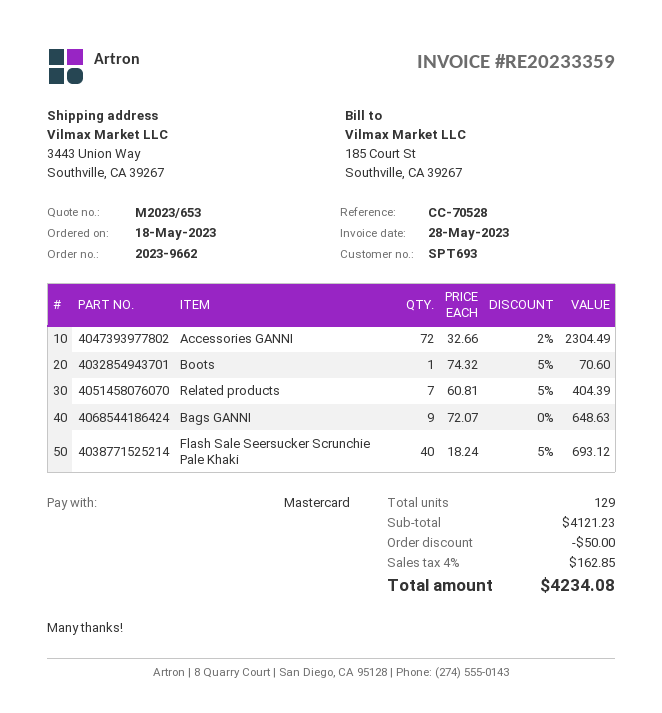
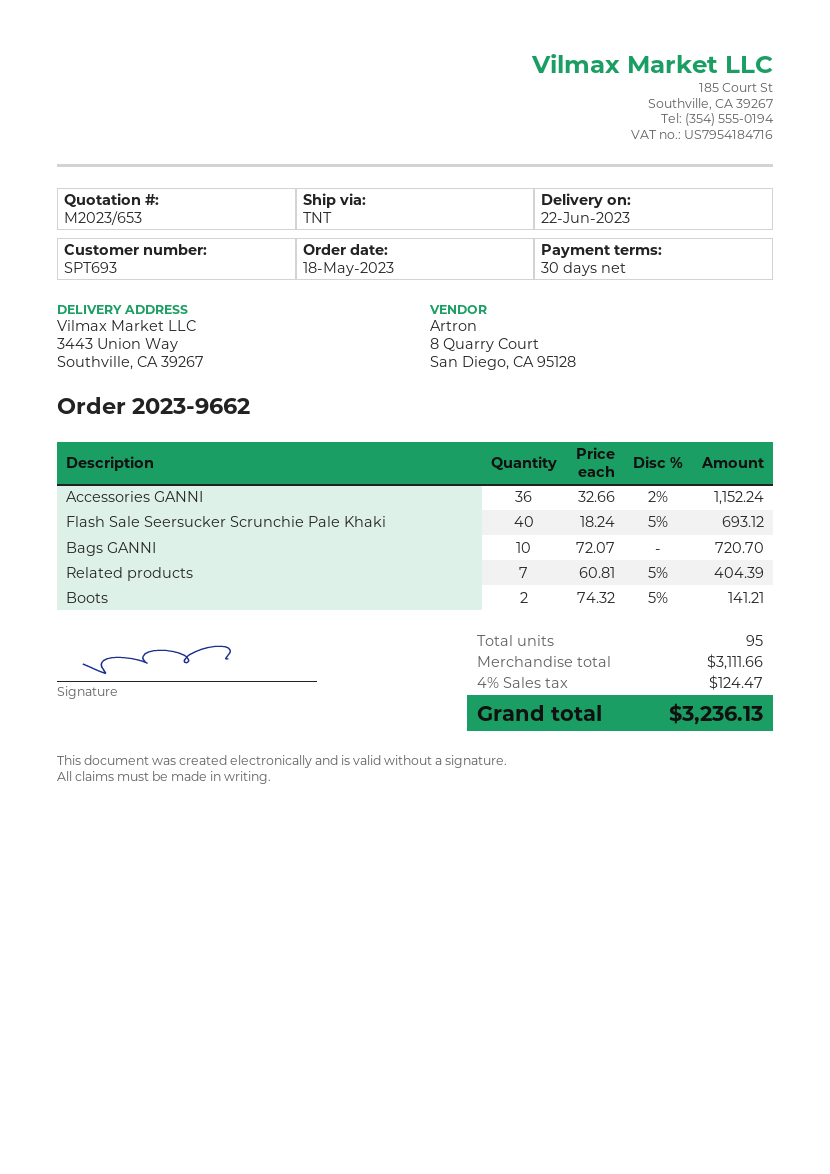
Accessories GANNI: 72 x 32.66 - 2% = 2304.49 -> 36 x 32.66 - 2% = 1152.24
Boots: 1 x 74.32 - 5% = 70.60 -> 2 x 74.32 - 5% = 141.21
Bags GANNI: 9 x 72.07 = 648.63 -> 10 x 72.07 = 720.70
total quantity: 129 -> 95
subtotal: 4121.23 -> 3111.66
discount: 50.00 -> none
tax: 4% = 162.85 -> 4% = 124.47
total: 4234.08 -> 3236.13

